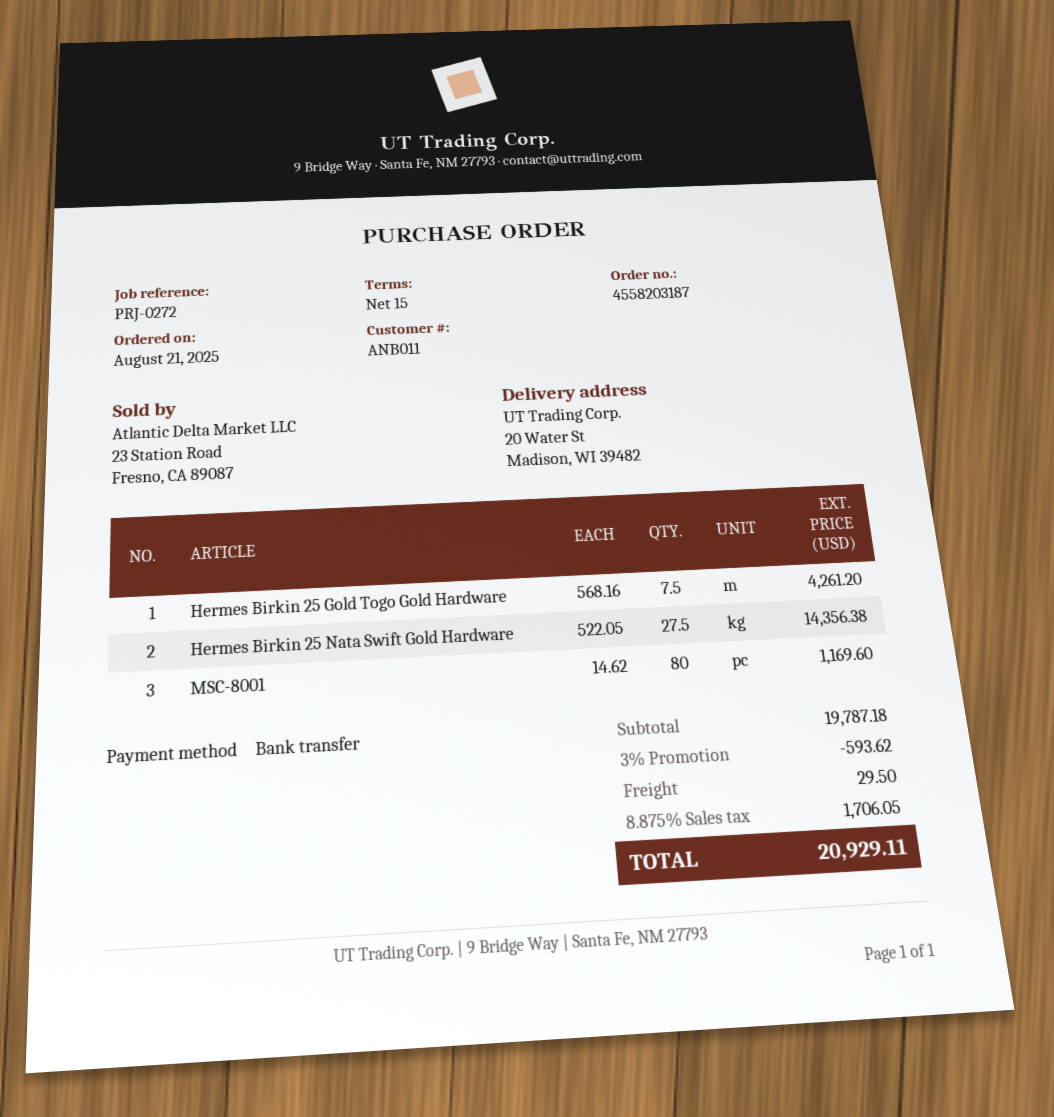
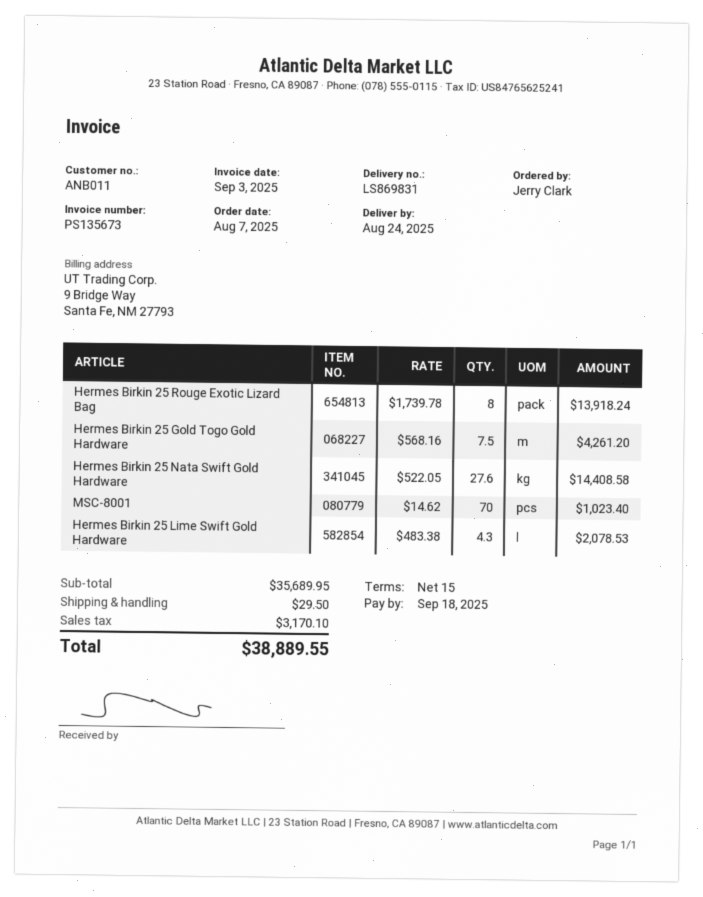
order date: 2025-08-21 -> 2025-08-07
Hermes Birkin 25 Nata Swift Gold Hardware: 27.5 x 522.05 = 14356.38 -> 27.6 x 522.05 = 14408.58
MSC-8001: 80 x 14.62 = 1169.60 -> 70 x 14.62 = 1023.40
Hermes Birkin 25 Rouge Exotic Lizard Bag: none -> 8 x 1739.78 = 13918.24
Hermes Birkin 25 Lime Swift Gold Hardware: none -> 4.3 x 483.38 = 2078.53
subtotal: 19787.18 -> 35689.95
discount: 3% = 593.62 -> none
tax: 1706.05 -> 3170.10
total: 20929.11 -> 38889.55

